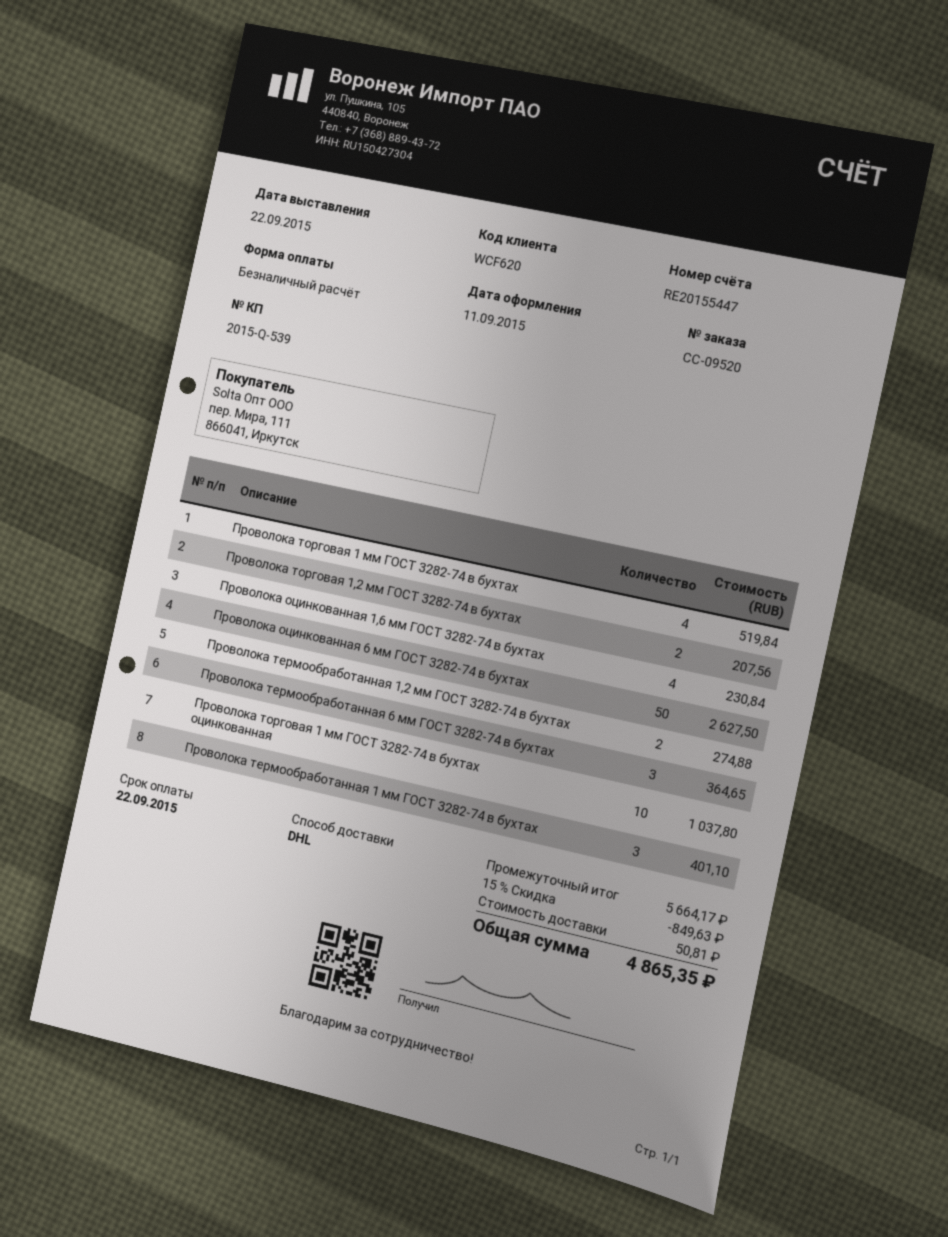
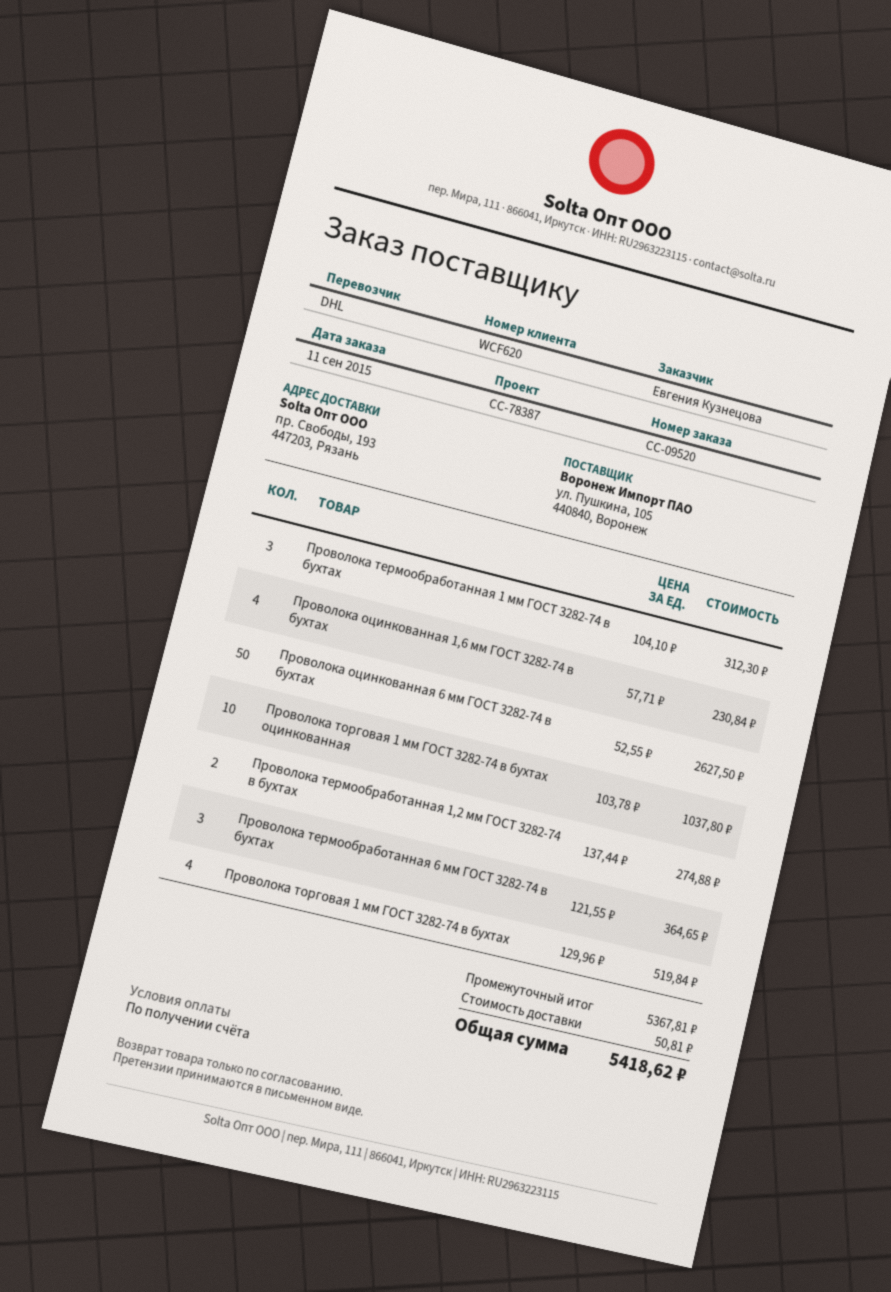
Проволока торговая 1,2 мм ГОСТ 3282-74 в бухтах: 2 for 207.56 -> none
Проволока термообработанная 1 мм ГОСТ 3282-74 в бухтах: 3 for 401.10 -> 3 for 312.30
subtotal: 5664.17 -> 5367.81
discount: 15% = 849.63 -> none
total: 4865.35 -> 5418.62

